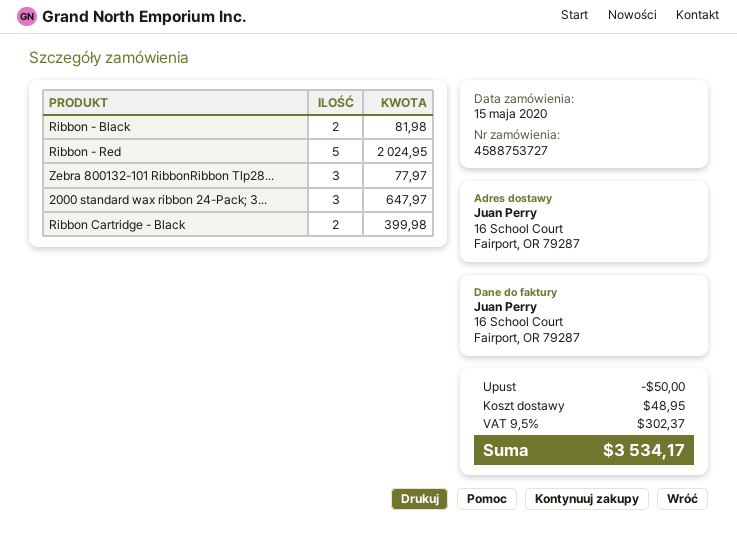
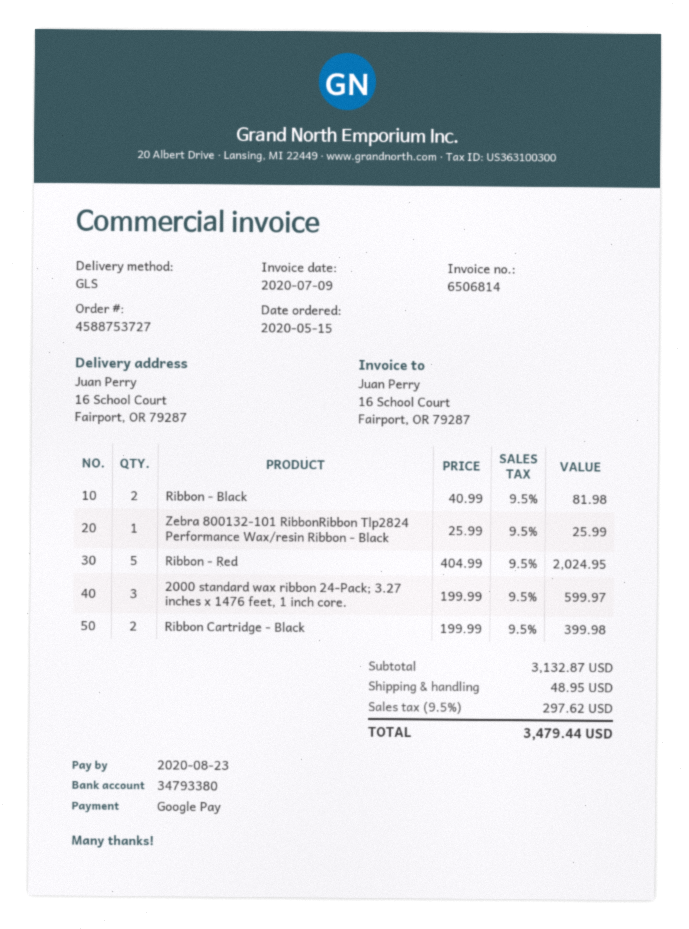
Zebra 800132-101 RibbonRibbon Tlp28...: 3 for 77.97 -> 1 for 25.99
2000 standard wax ribbon 24-Pack; 3...: 3 for 647.97 -> 3 for 599.97
discount: 50.00 -> none
tax: 9.5% = 302.37 -> 9.5% = 297.62
total: 3534.17 -> 3479.44

